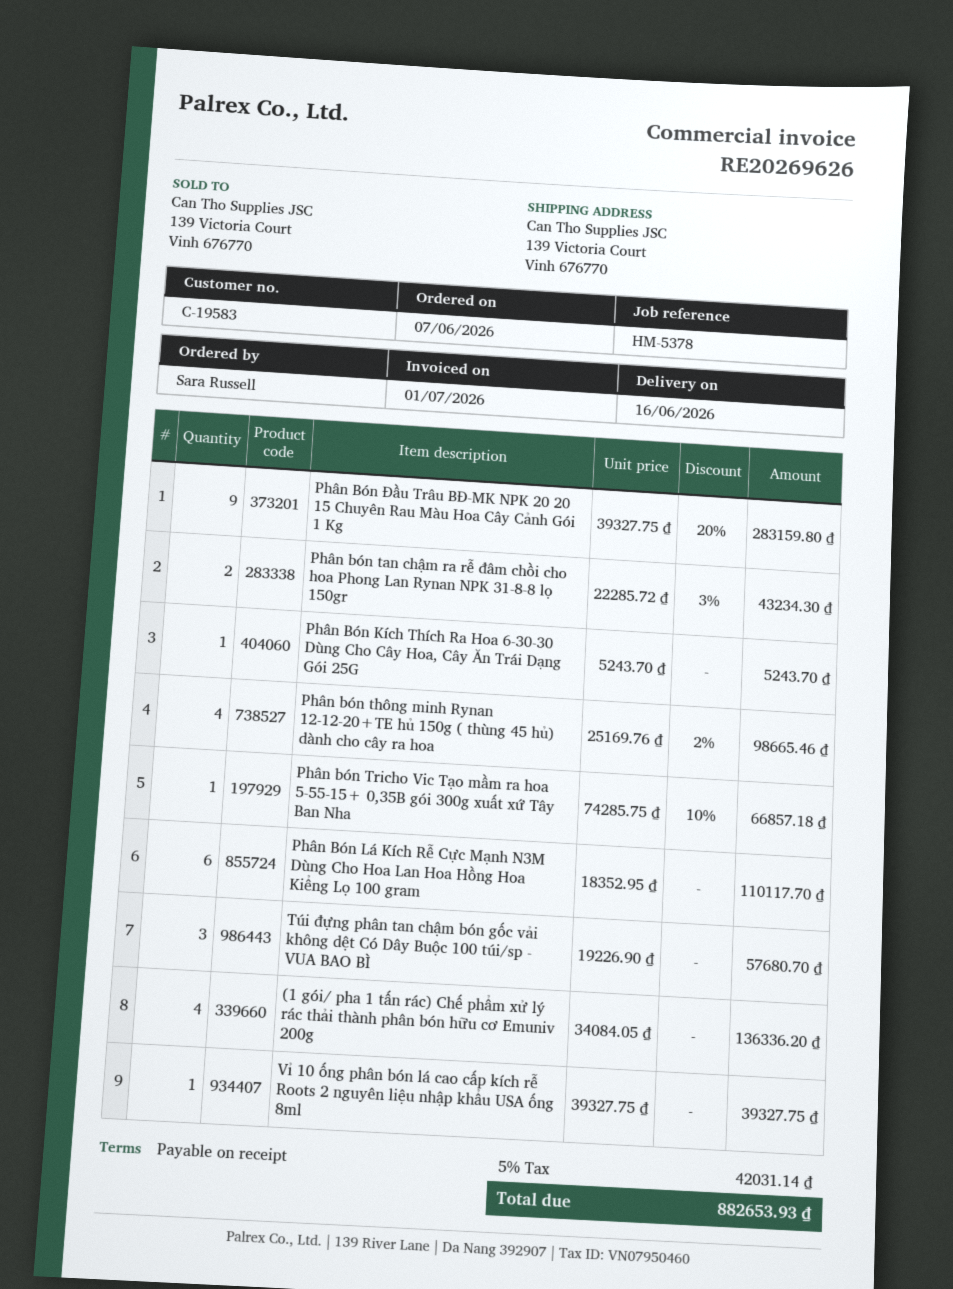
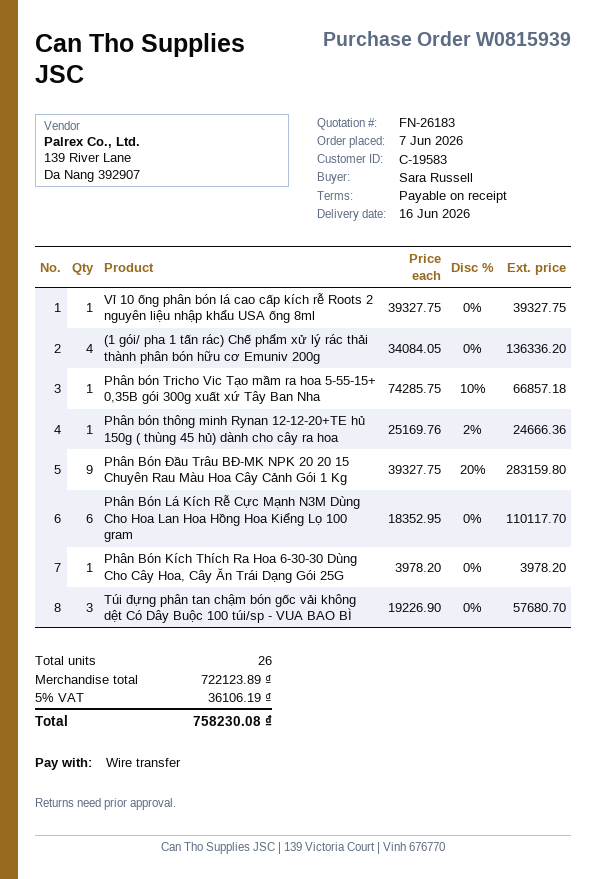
Phân bón tan chậm ra rễ đâm chồi cho hoa Phong Lan Rynan NPK 31-8-8 lọ 150gr: 2 x 22285.72 - 3% = 43234.30 -> none
Phân Bón Kích Thích Ra Hoa 6-30-30 Dùng Cho Cây Hoa, Cây Ăn Trái Dạng Gói 25G: 1 x 5243.70 = 5243.70 -> 1 x 3978.20 = 3978.20
Phân bón thông minh Rynan 12-12-20+TE hủ 150g ( thùng 45 hủ) dành cho cây ra hoa: 4 x 25169.76 - 2% = 98665.46 -> 1 x 25169.76 - 2% = 24666.36
tax: 5% = 42031.14 -> 5% = 36106.19
total: 882653.93 -> 758230.08

